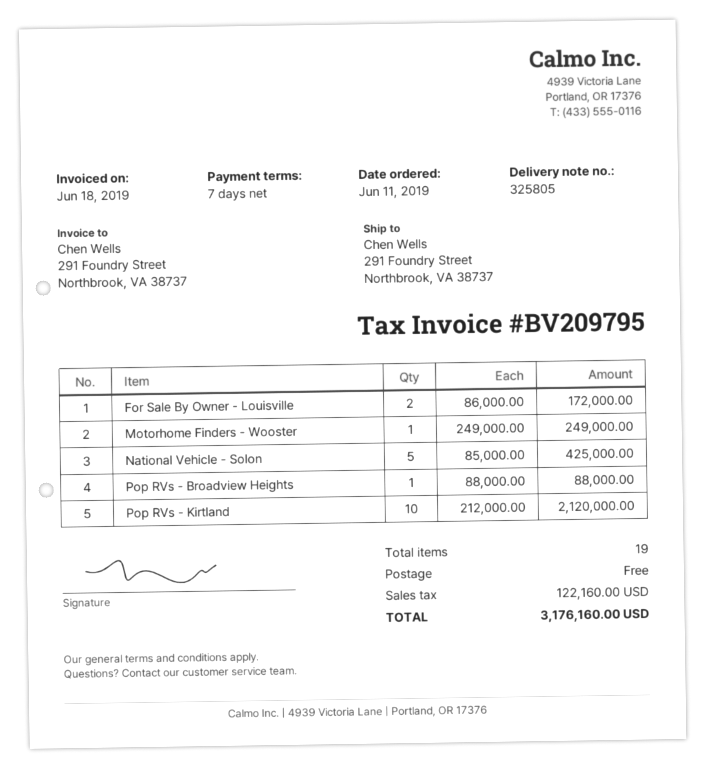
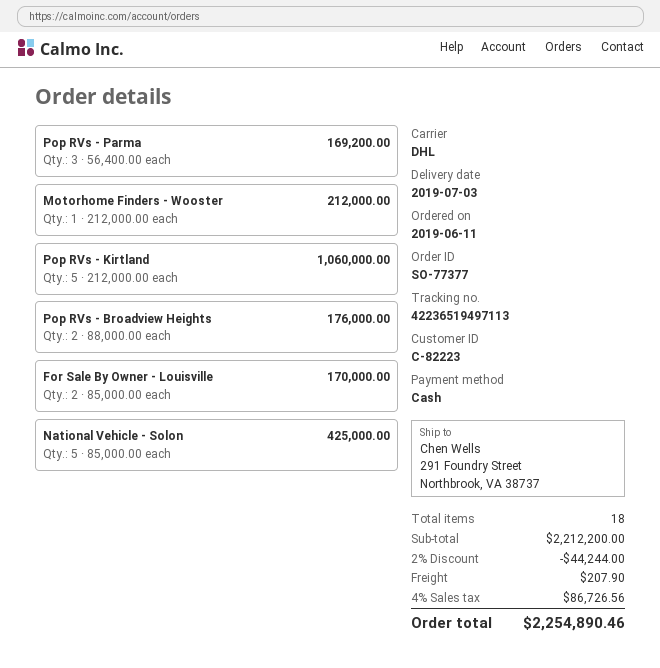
For Sale By Owner - Louisville: 2 x 86000.00 = 172000.00 -> 2 x 85000.00 = 170000.00
Motorhome Finders - Wooster: 1 x 249000.00 = 249000.00 -> 1 x 212000.00 = 212000.00
Pop RVs - Broadview Heights: 1 x 88000.00 = 88000.00 -> 2 x 88000.00 = 176000.00
Pop RVs - Kirtland: 10 x 212000.00 = 2120000.00 -> 5 x 212000.00 = 1060000.00
Pop RVs - Parma: none -> 3 x 56400.00 = 169200.00
total quantity: 19 -> 18
discount: none -> 2% = 44244.00
shipping: 0.00 -> 207.90
tax: 122160.00 -> 86726.56
total: 3176160.00 -> 2254890.46

